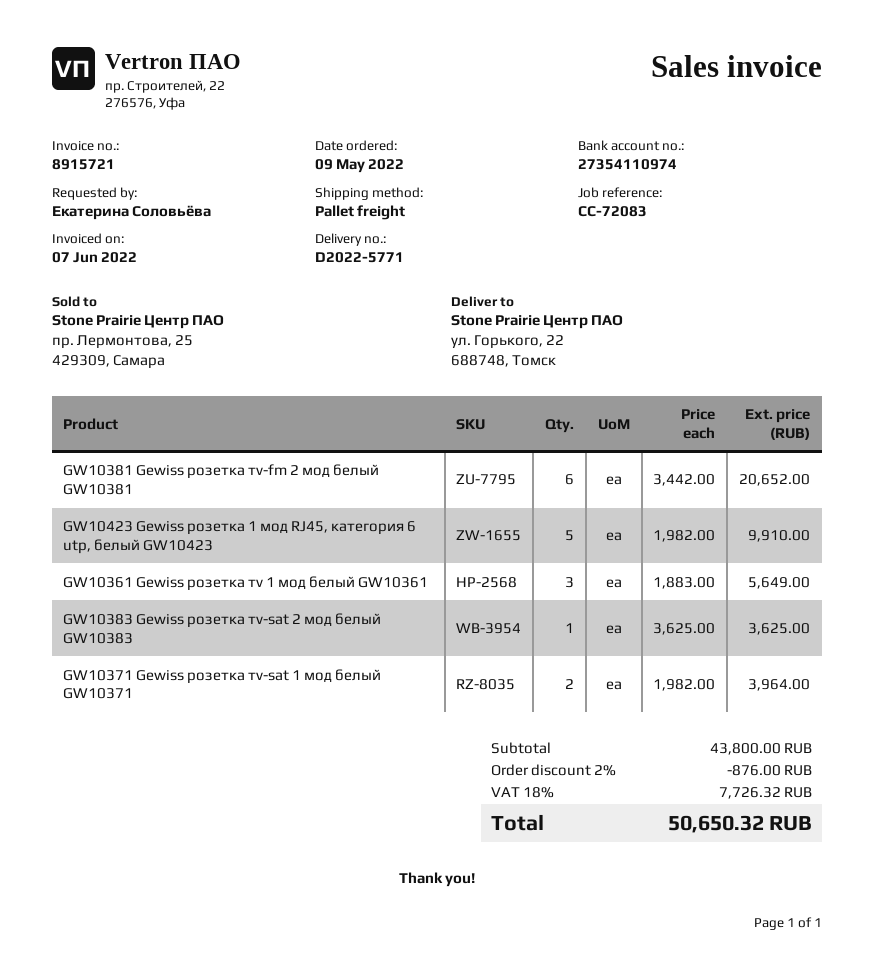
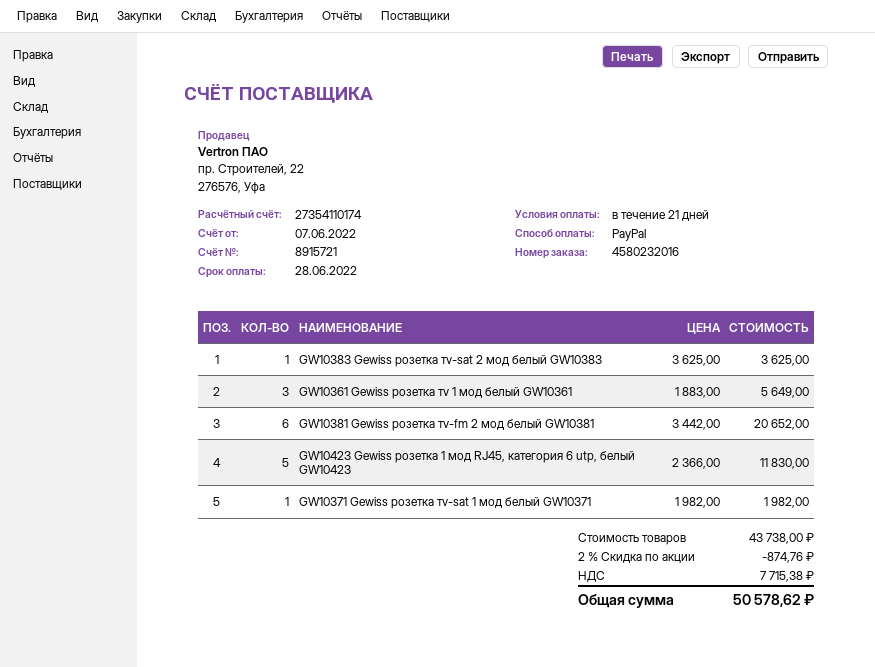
bank account: 27354110974 -> 27354110174
GW10423 Gewiss розетка 1 мод RJ45, категория 6 utp, белый GW10423: 5 x 1982.00 = 9910.00 -> 5 x 2366.00 = 11830.00
GW10371 Gewiss розетка тv-sat 1 мод белый GW10371: 2 x 1982.00 = 3964.00 -> 1 x 1982.00 = 1982.00
subtotal: 43800.00 -> 43738.00
discount: 2% = 876.00 -> 2% = 874.76
tax: 7726.32 -> 7715.38
total: 50650.32 -> 50578.62

